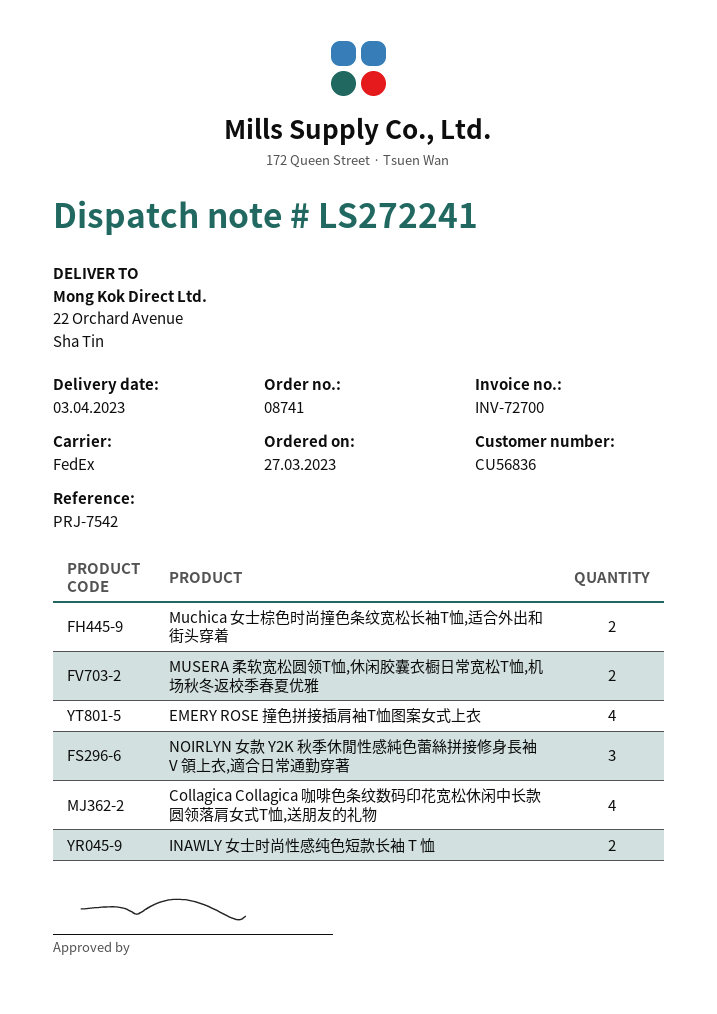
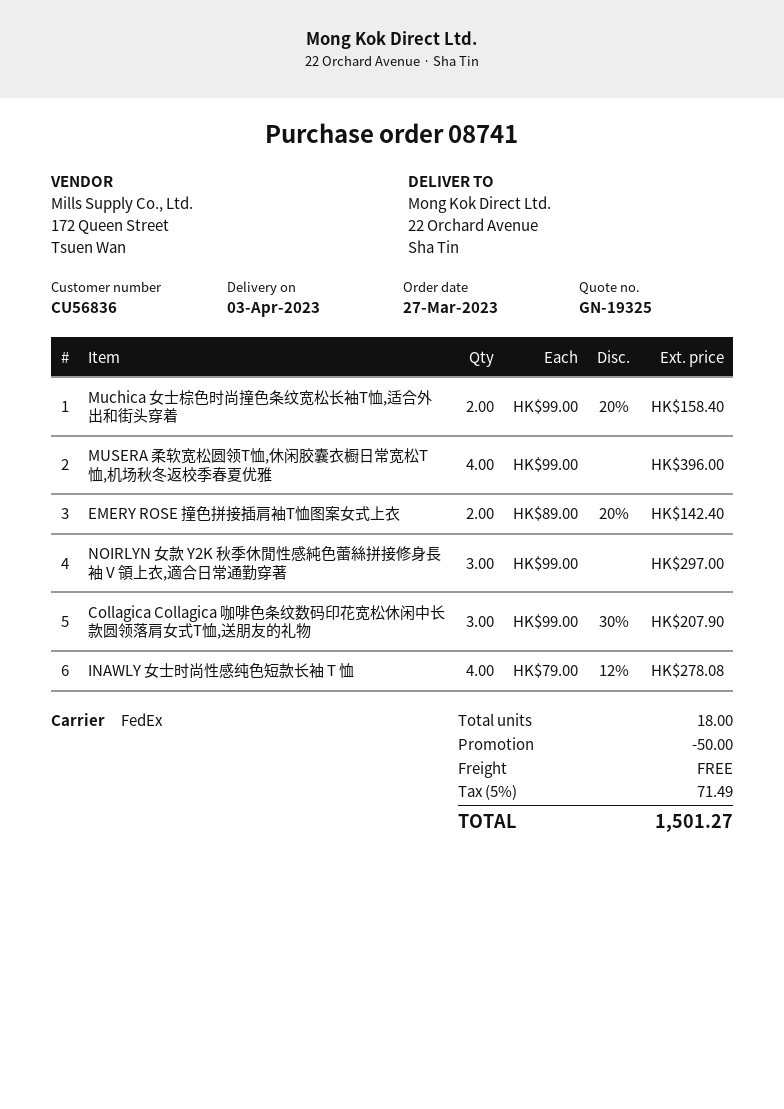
MUSERA 柔软宽松圆领T恤,休闲胶囊衣橱日常宽松T恤,机场秋冬返校季春夏优雅: 2 -> 4
EMERY ROSE 撞色拼接插肩袖T恤图案女式上衣: 4 -> 2
Collagica Collagica 咖啡色条纹数码印花宽松休闲中长款圆领落肩女式T恤,送朋友的礼物: 4 -> 3
INAWLY 女士时尚性感纯色短款长袖 T 恤: 2 -> 4

